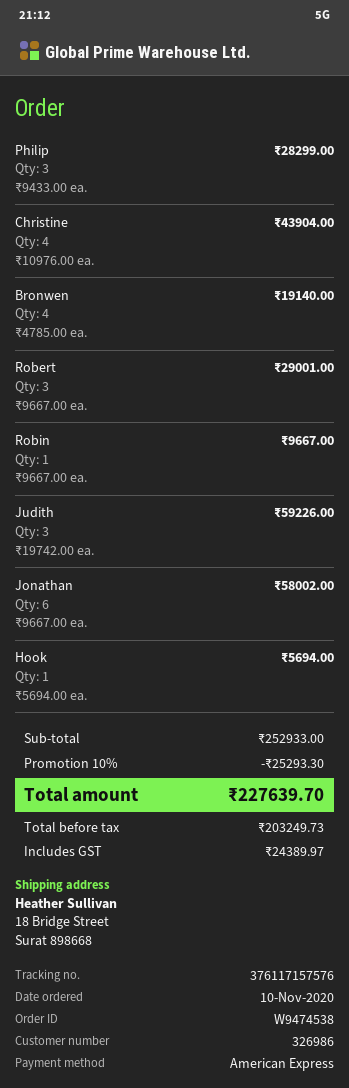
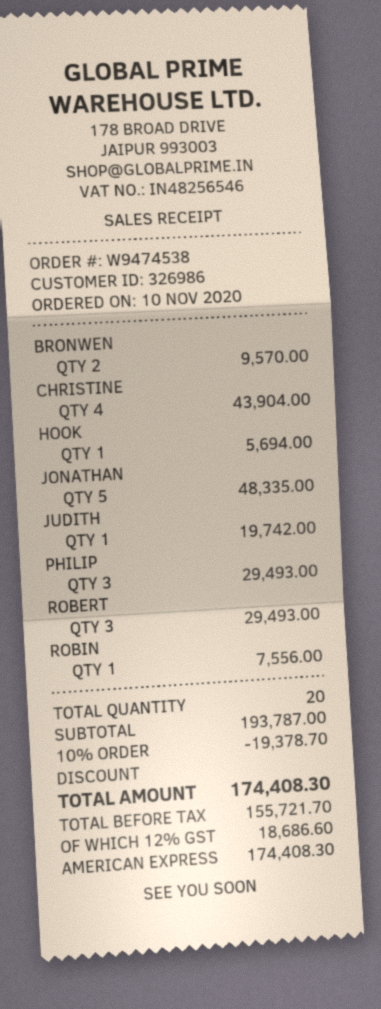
Philip: 3 for 28299.00 -> 3 for 29493.00
Bronwen: 4 for 19140.00 -> 2 for 9570.00
Robert: 3 for 29001.00 -> 3 for 29493.00
Robin: 1 for 9667.00 -> 1 for 7556.00
Judith: 3 for 59226.00 -> 1 for 19742.00
Jonathan: 6 for 58002.00 -> 5 for 48335.00
subtotal: 252933.00 -> 193787.00
discount: 10% = 25293.30 -> 10% = 19378.70
net: 203249.73 -> 155721.70
tax: 24389.97 -> 18686.60
total: 227639.70 -> 174408.30

